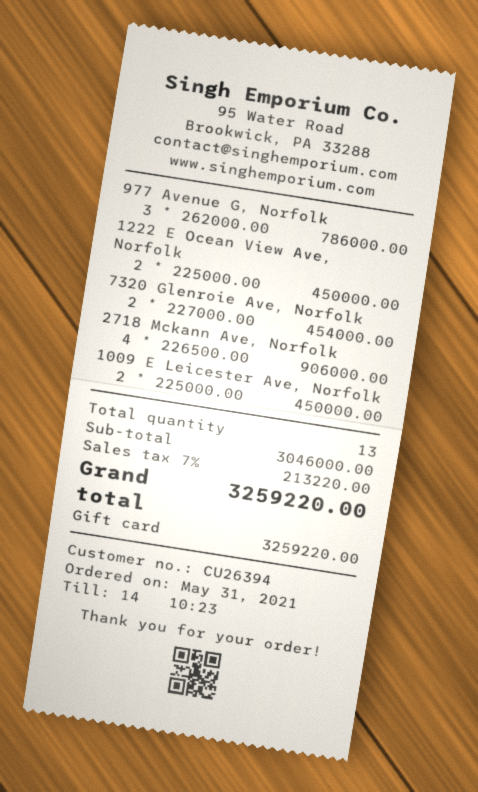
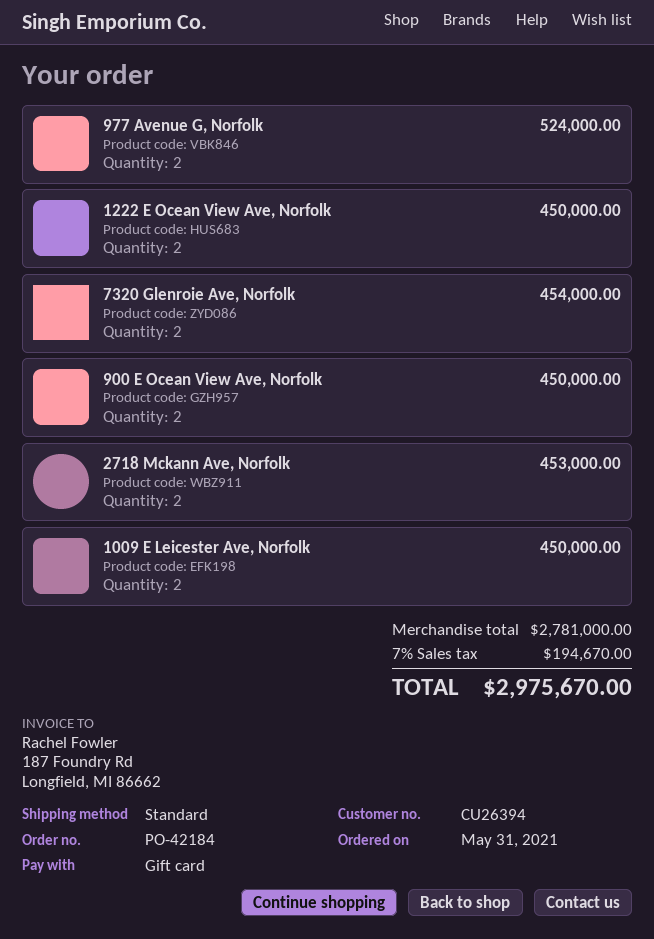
977 Avenue G, Norfolk: 3 for 786000.00 -> 2 for 524000.00
2718 Mckann Ave, Norfolk: 4 for 906000.00 -> 2 for 453000.00
900 E Ocean View Ave, Norfolk: none -> 2 for 450000.00
subtotal: 3046000.00 -> 2781000.00
tax: 7% = 213220.00 -> 7% = 194670.00
total: 3259220.00 -> 2975670.00

